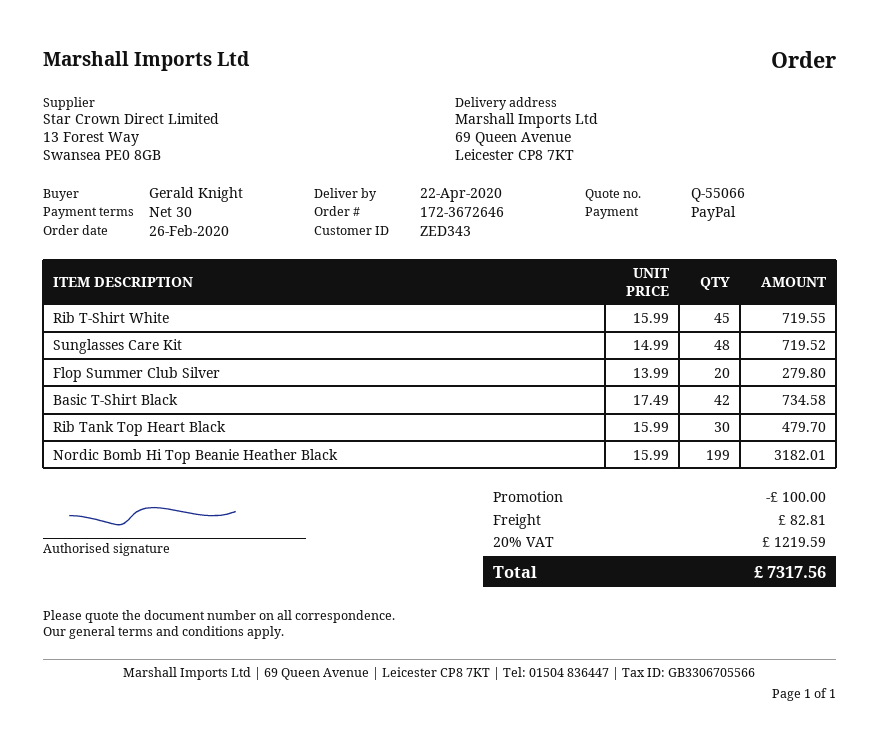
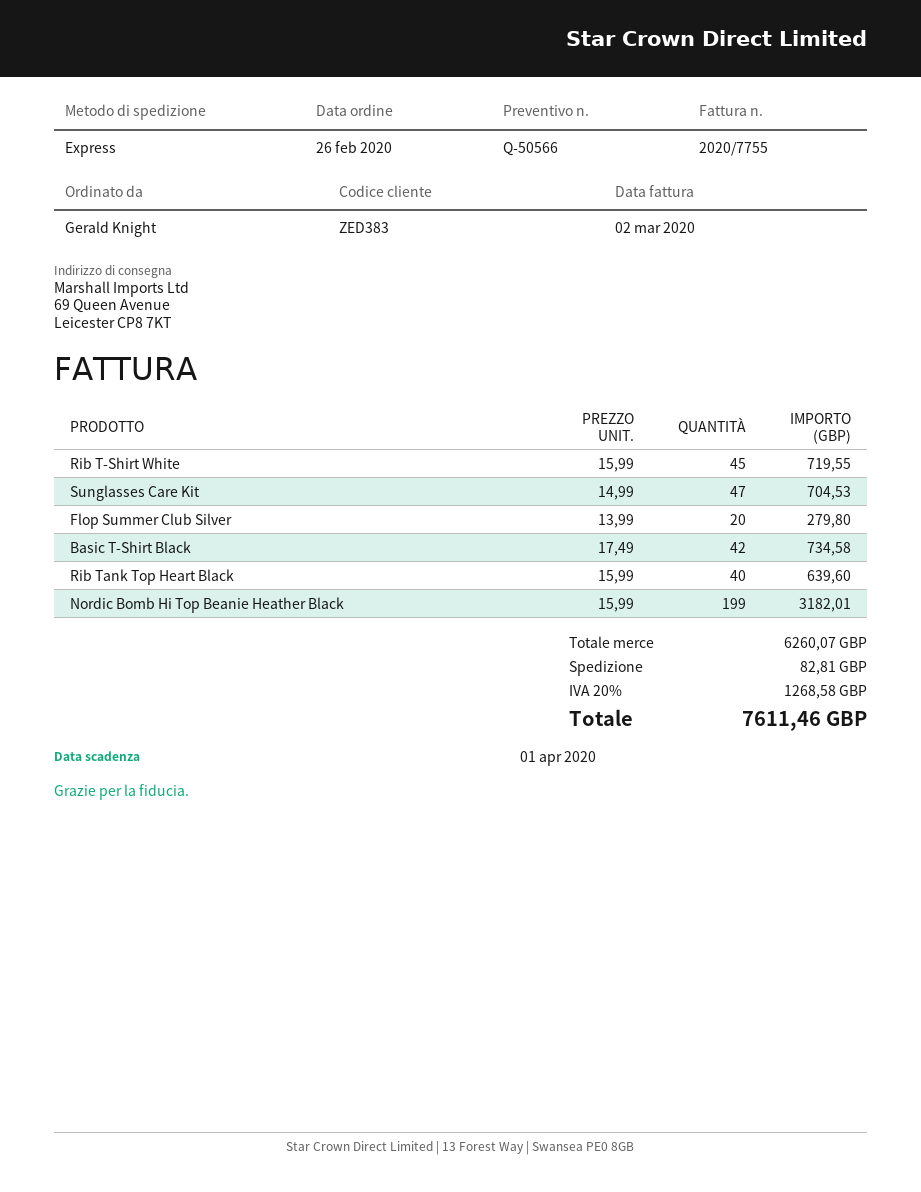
quote number: Q-55066 -> Q-50566
customer number: ZED343 -> ZED383
Sunglasses Care Kit: 48 x 14.99 = 719.52 -> 47 x 14.99 = 704.53
Rib Tank Top Heart Black: 30 x 15.99 = 479.70 -> 40 x 15.99 = 639.60
discount: 100.00 -> none
tax: 20% = 1219.59 -> 20% = 1268.58
total: 7317.56 -> 7611.46

